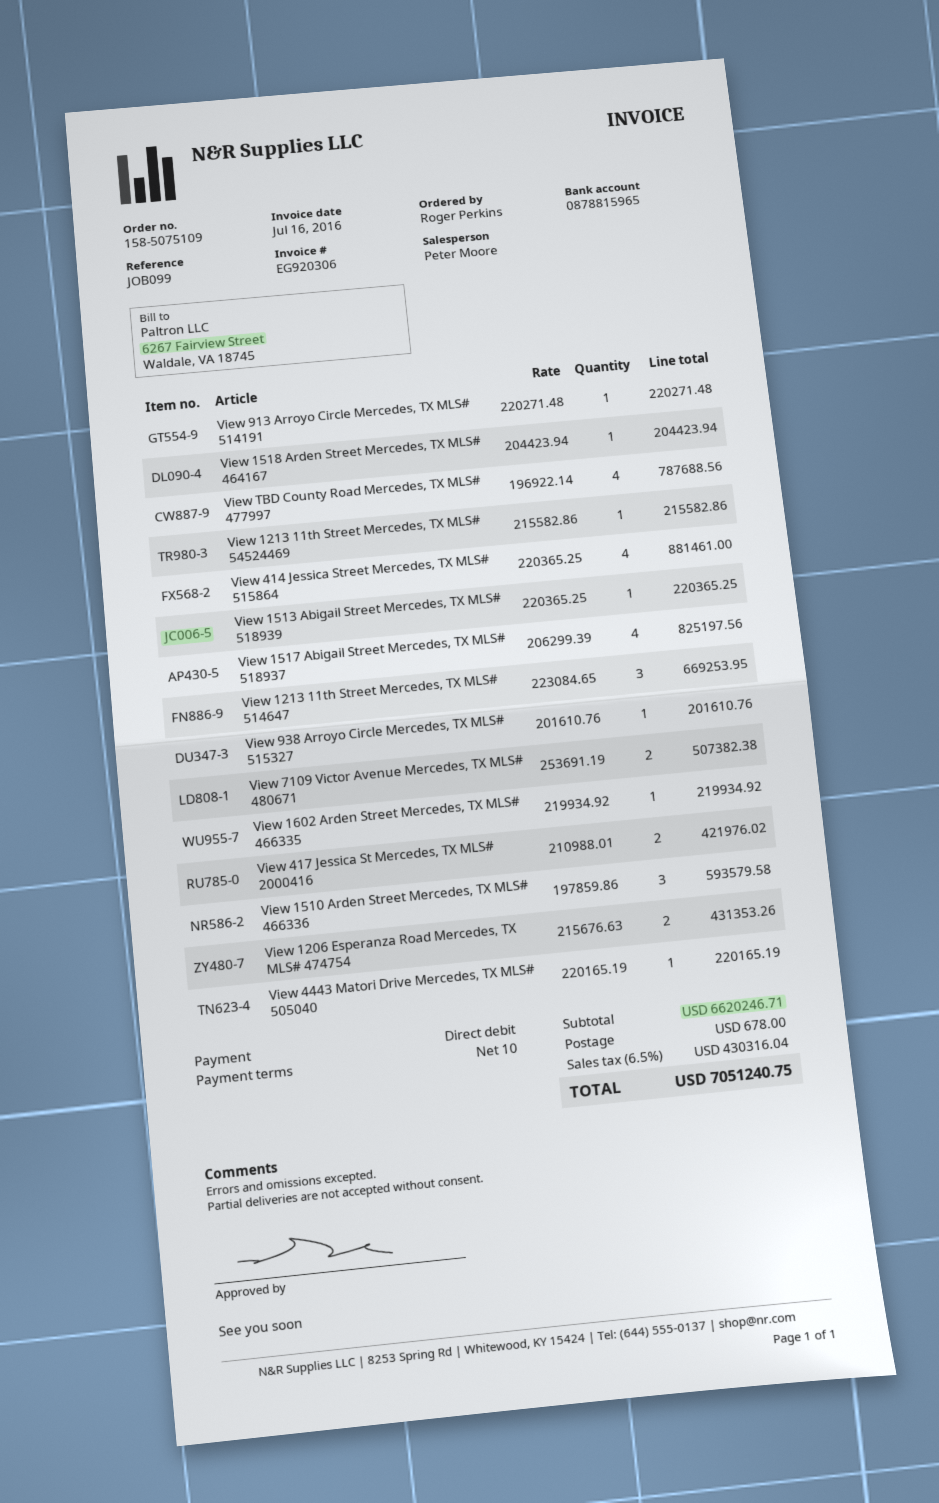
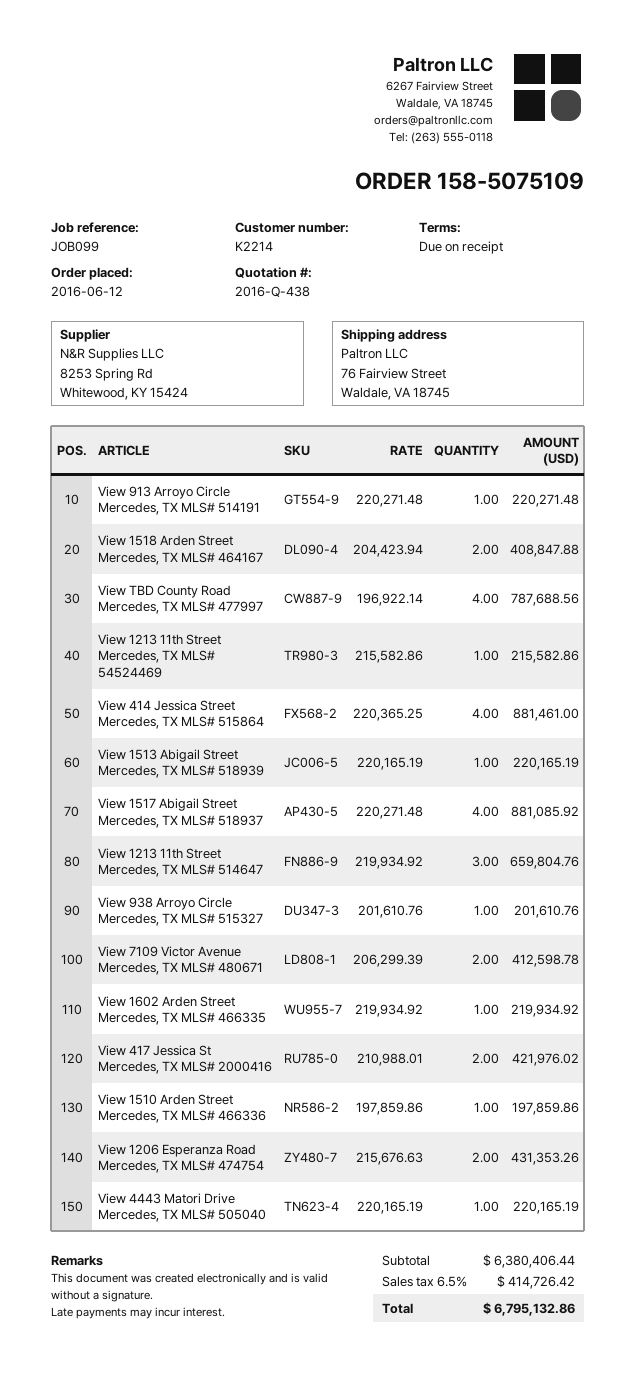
payment terms: 10 days -> on receipt
View 1518 Arden Street Mercedes, TX MLS# 464167: 1 x 204423.94 = 204423.94 -> 2 x 204423.94 = 408847.88
View 1513 Abigail Street Mercedes, TX MLS# 518939: 1 x 220365.25 = 220365.25 -> 1 x 220165.19 = 220165.19
View 1517 Abigail Street Mercedes, TX MLS# 518937: 4 x 206299.39 = 825197.56 -> 4 x 220271.48 = 881085.92
View 1213 11th Street Mercedes, TX MLS# 514647: 3 x 223084.65 = 669253.95 -> 3 x 219934.92 = 659804.76
View 7109 Victor Avenue Mercedes, TX MLS# 480671: 2 x 253691.19 = 507382.38 -> 2 x 206299.39 = 412598.78
View 1510 Arden Street Mercedes, TX MLS# 466336: 3 x 197859.86 = 593579.58 -> 1 x 197859.86 = 197859.86
subtotal: 6620246.71 -> 6380406.44
shipping: 678.00 -> none
tax: 6.5% = 430316.04 -> 6.5% = 414726.42
total: 7051240.75 -> 6795132.86

